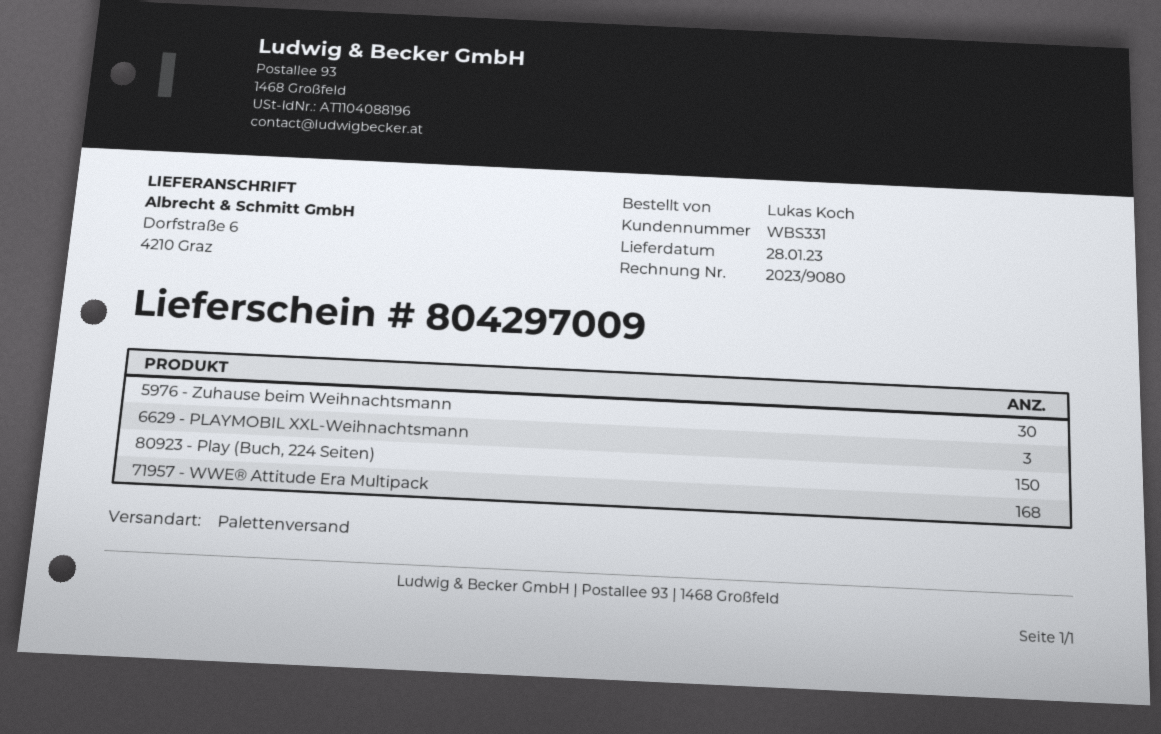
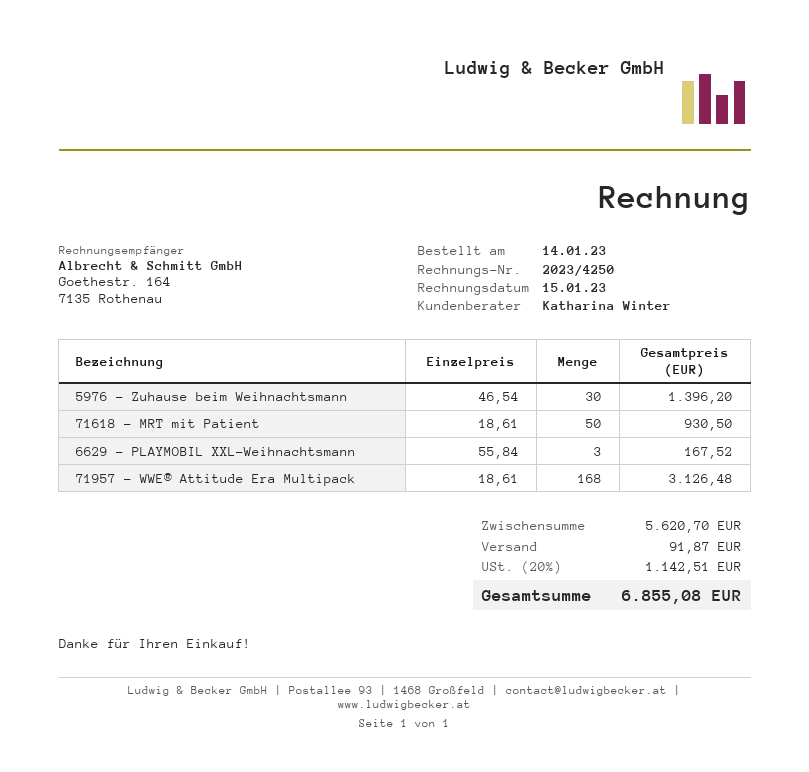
invoice number: 2023/9080 -> 2023/4250
80923 - Play (Buch, 224 Seiten): 150 -> none
71618 - MRT mit Patient: none -> 50

